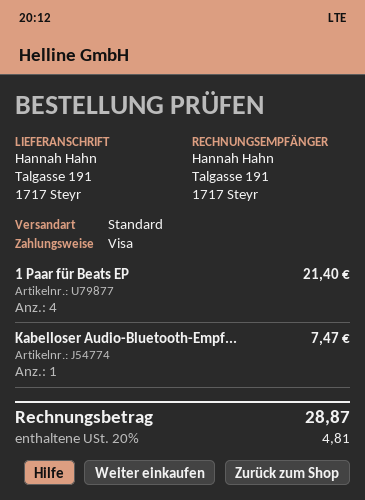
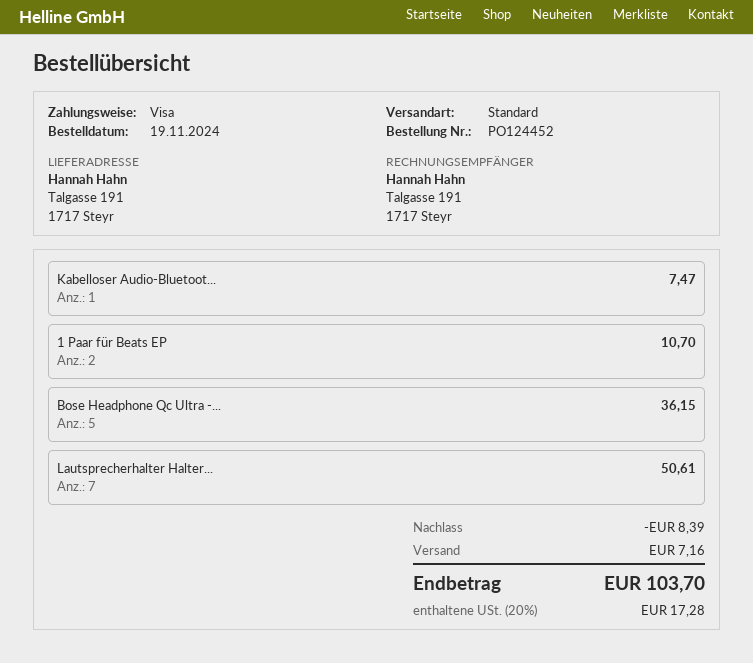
1 Paar für Beats EP: 4 for 21.40 -> 2 for 10.70
Bose Headphone Qc Ultra -...: none -> 5 for 36.15
Lautsprecherhalter Halter...: none -> 7 for 50.61
discount: none -> 8.39
shipping: none -> 7.16
tax: 20% = 4.81 -> 20% = 17.28
total: 28.87 -> 103.70

